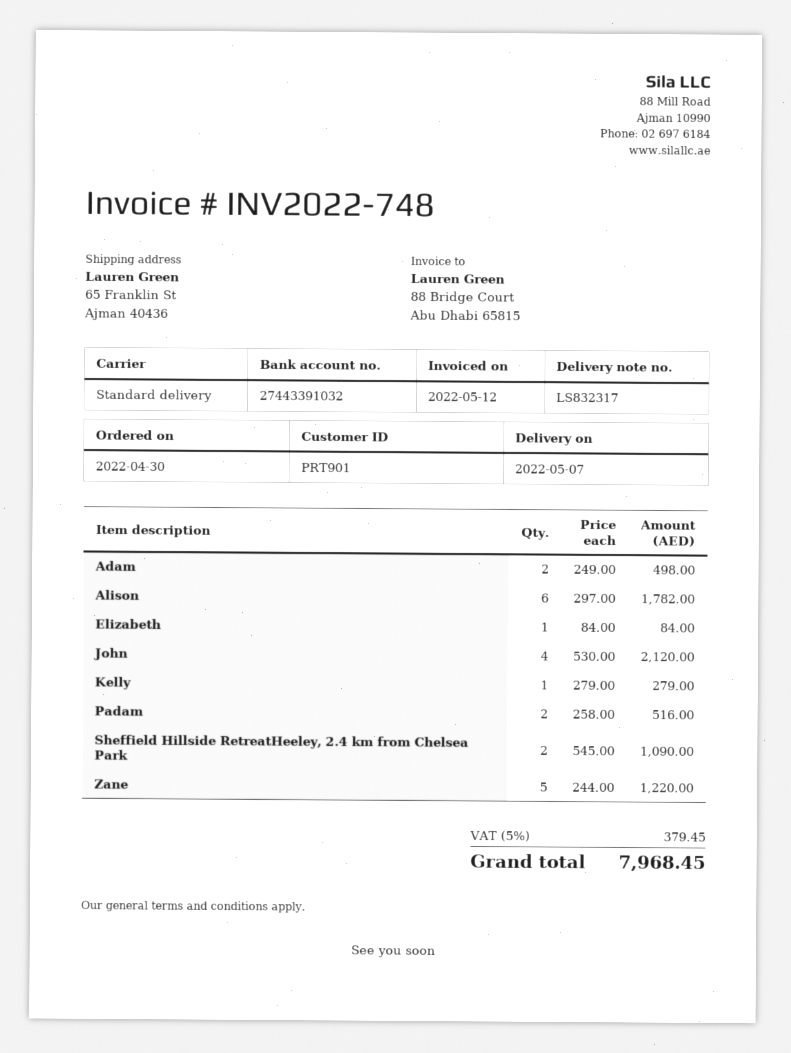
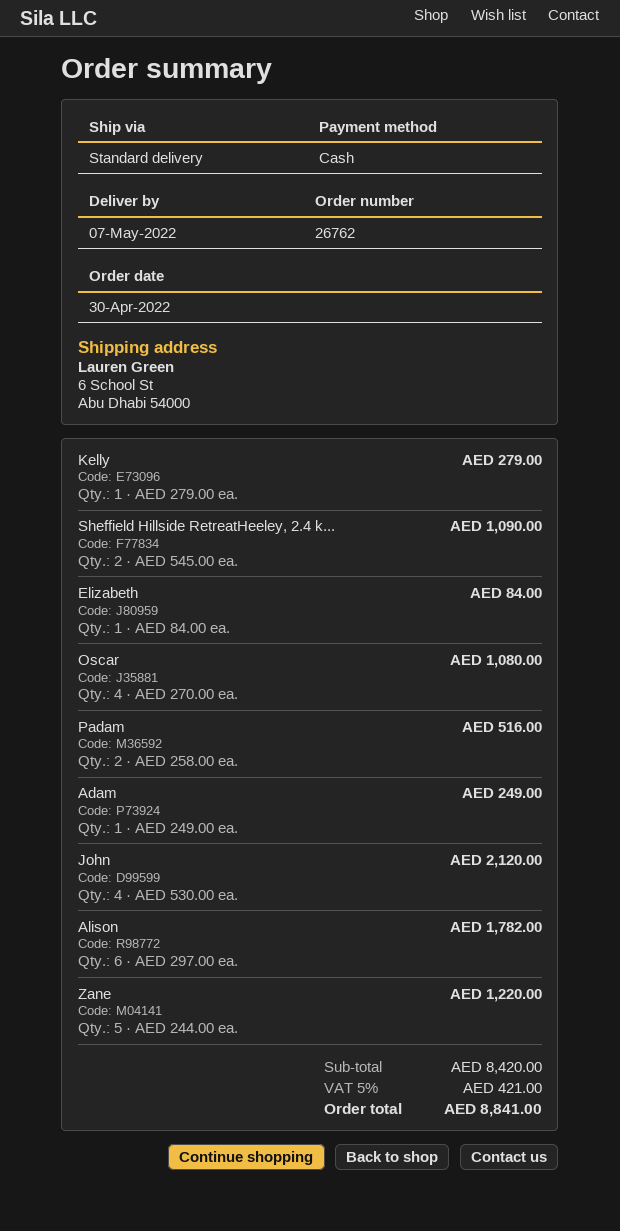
ship to: 65 Franklin St, Ajman 40436 -> 6 School St, Abu Dhabi 54000
Adam: 2 x 249.00 = 498.00 -> 1 x 249.00 = 249.00
Oscar: none -> 4 x 270.00 = 1080.00
tax: 5% = 379.45 -> 5% = 421.00
total: 7968.45 -> 8841.00

